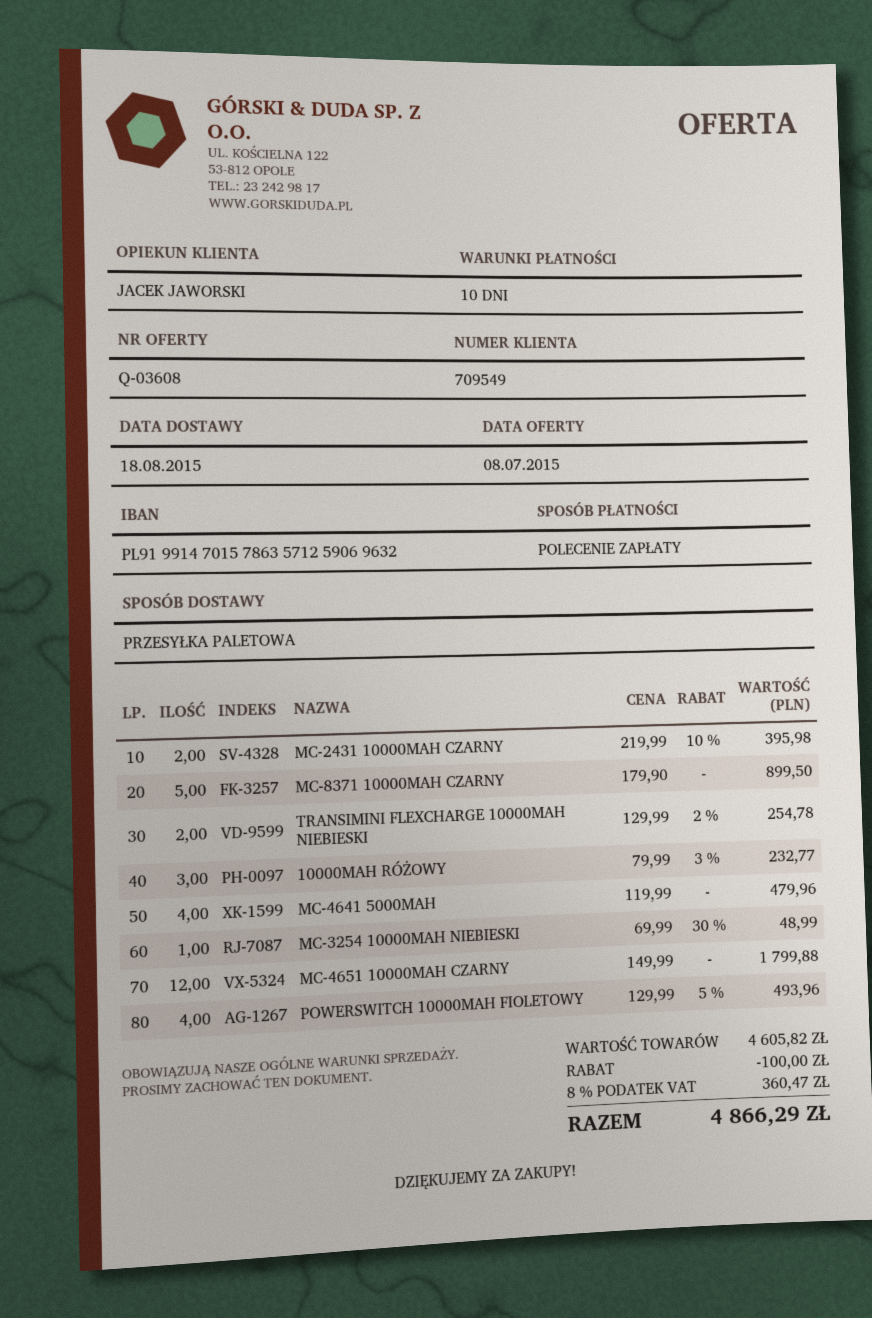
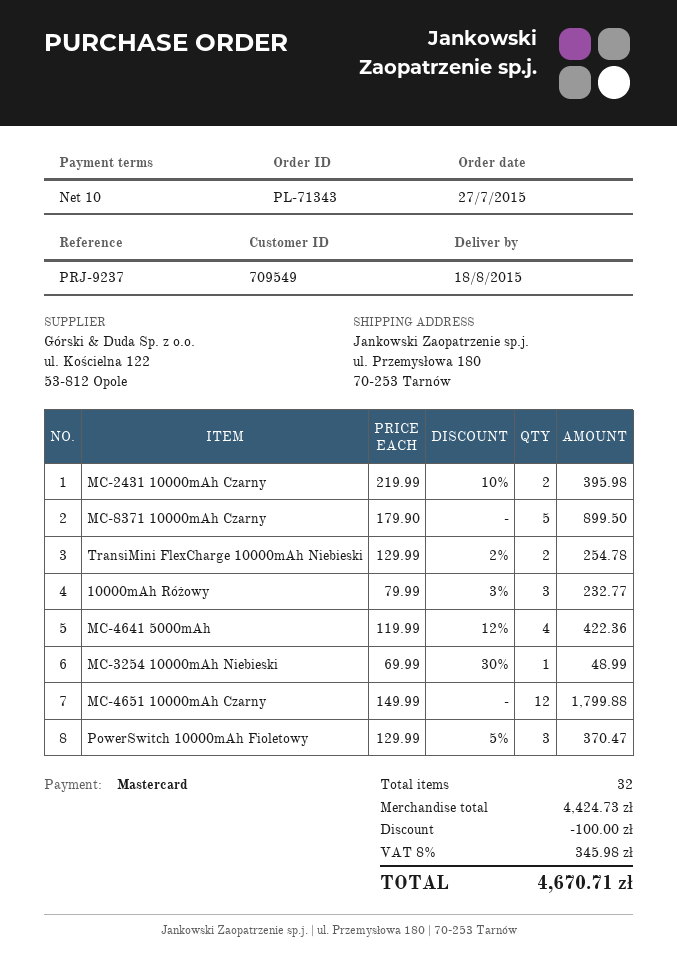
payment method: direct debit -> Mastercard
MC-4641 5000MAH: 4 x 119.99 = 479.96 -> 4 x 119.99 - 12% = 422.36
POWERSWITCH 10000MAH FIOLETOWY: 4 x 129.99 - 5% = 493.96 -> 3 x 129.99 - 5% = 370.47
subtotal: 4605.82 -> 4424.73
tax: 8% = 360.47 -> 8% = 345.98
total: 4866.29 -> 4670.71

